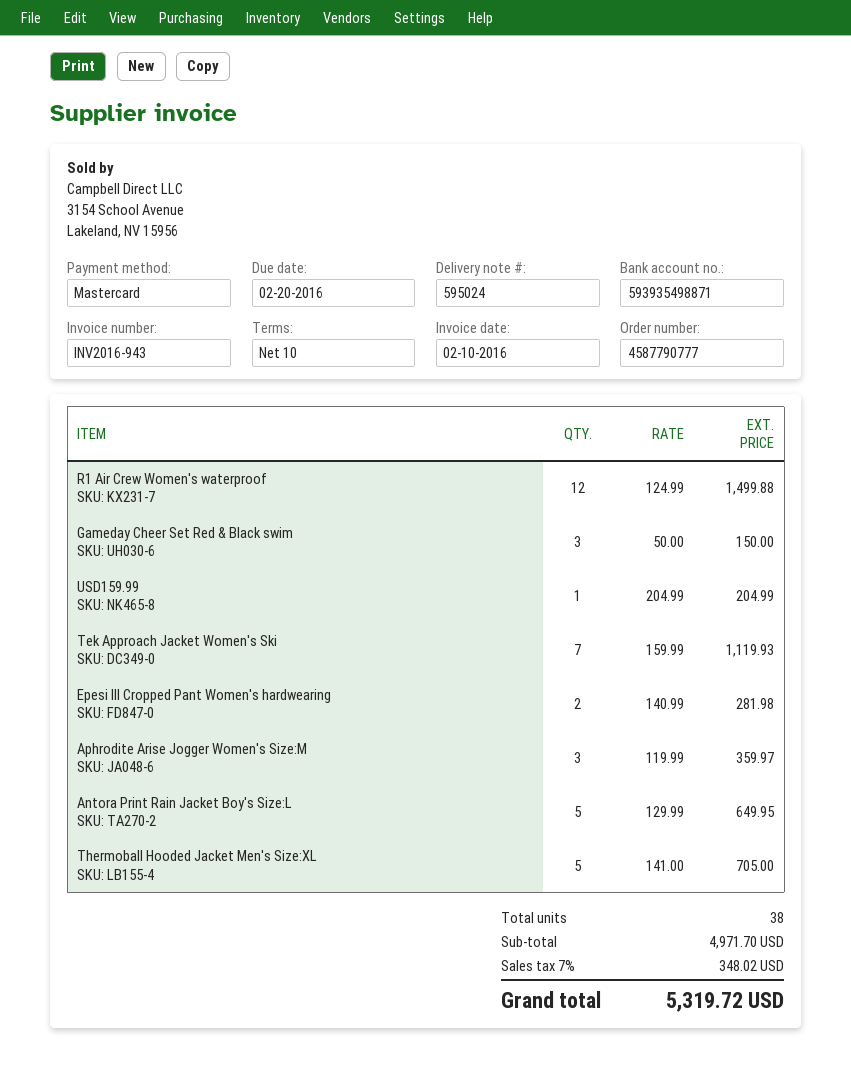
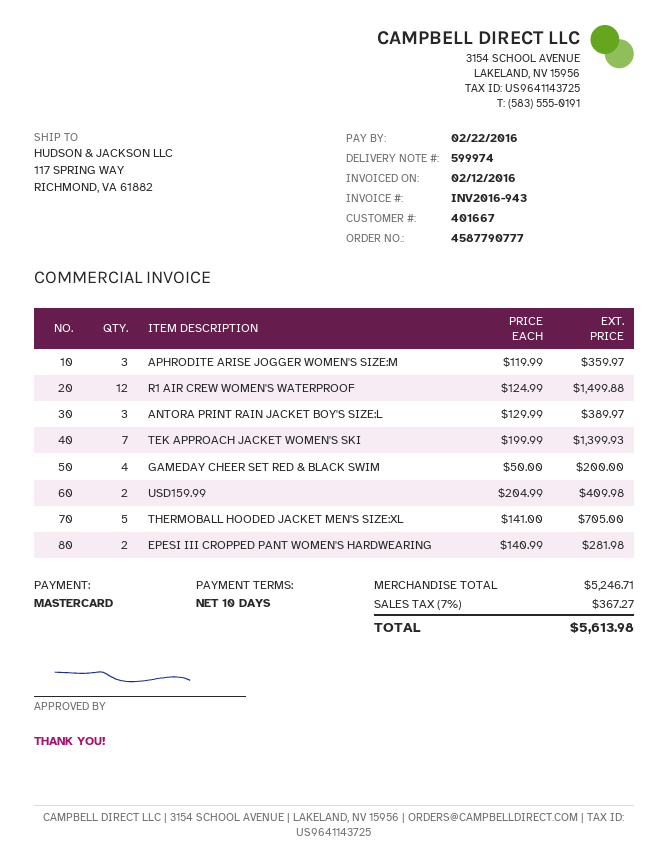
delivery note number: 595024 -> 599974
invoice date: 2016-02-10 -> 2016-02-12
due date: 2016-02-20 -> 2016-02-22
Gameday Cheer Set Red & Black swim: 3 x 50.00 = 150.00 -> 4 x 50.00 = 200.00
USD159.99: 1 x 204.99 = 204.99 -> 2 x 204.99 = 409.98
Tek Approach Jacket Women's Ski: 7 x 159.99 = 1119.93 -> 7 x 199.99 = 1399.93
Antora Print Rain Jacket Boy's Size:L: 5 x 129.99 = 649.95 -> 3 x 129.99 = 389.97
subtotal: 4971.70 -> 5246.71
tax: 7% = 348.02 -> 7% = 367.27
total: 5319.72 -> 5613.98

